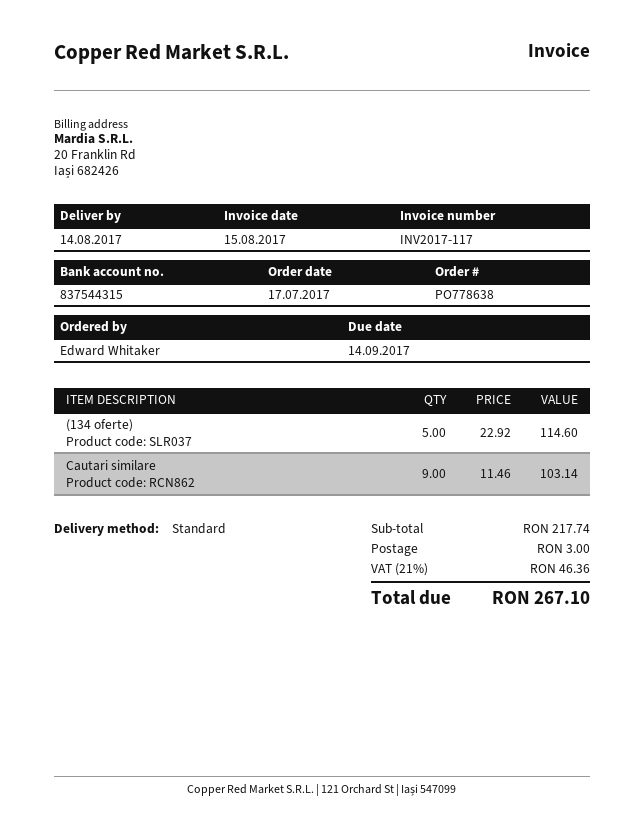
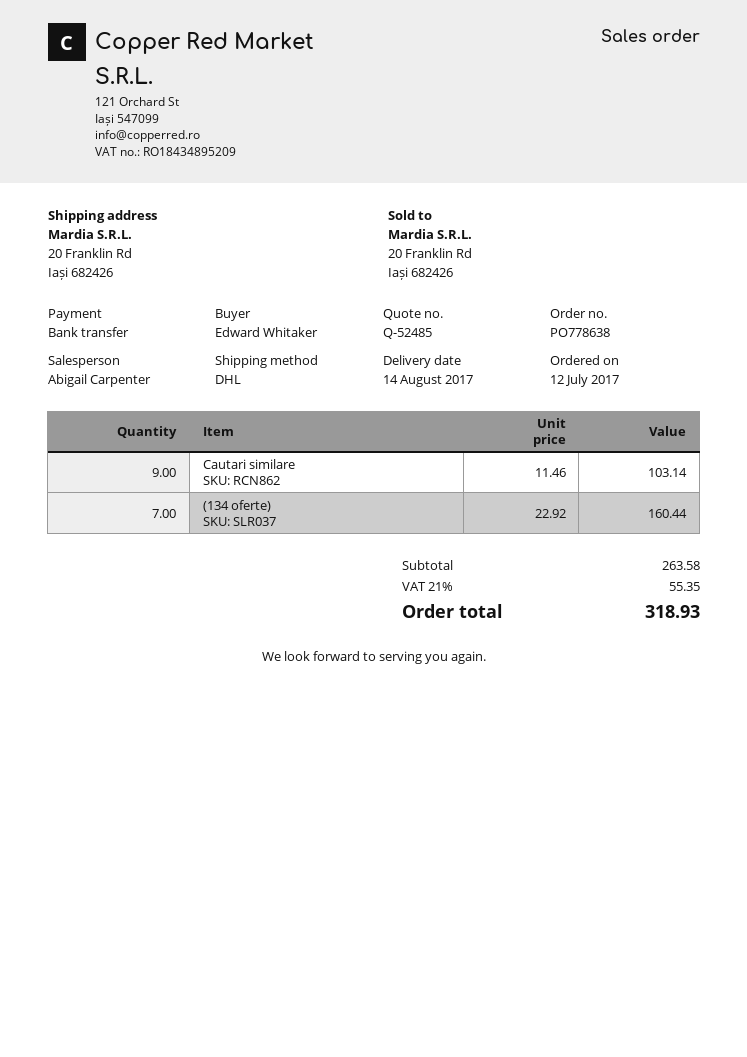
order date: 2017-07-17 -> 2017-07-12
shipping method: standard -> DHL
(134 oferte): 5 x 22.92 = 114.60 -> 7 x 22.92 = 160.44
subtotal: 217.74 -> 263.58
shipping: 3.00 -> none
tax: 21% = 46.36 -> 21% = 55.35
total: 267.10 -> 318.93

